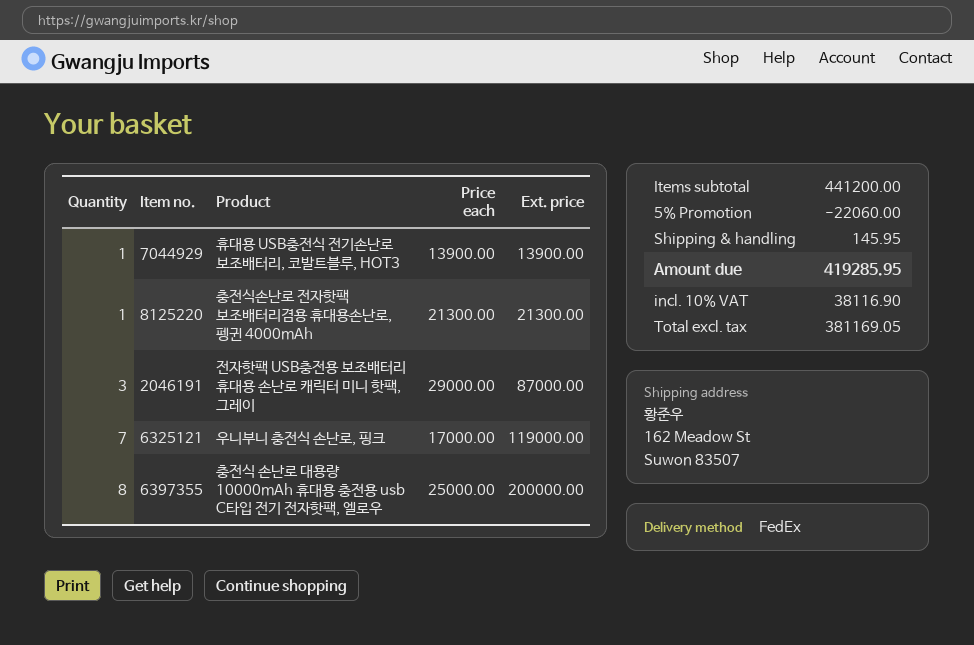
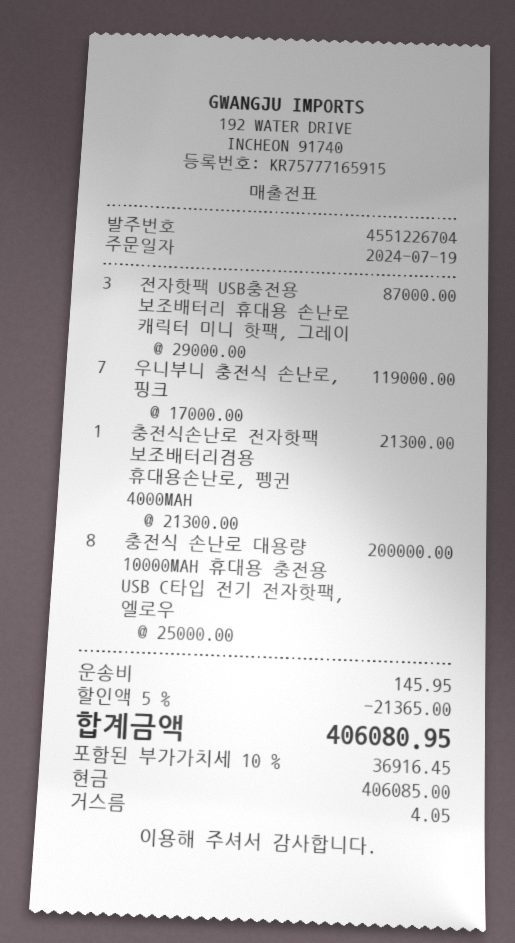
휴대용 USB충전식 전기손난로 보조배터리, 코발트블루, HOT3: 1 x 13900.00 = 13900.00 -> none
discount: 5% = 22060.00 -> 5% = 21365.00
tax: 10% = 38116.90 -> 10% = 36916.45
total: 419285.95 -> 406080.95

